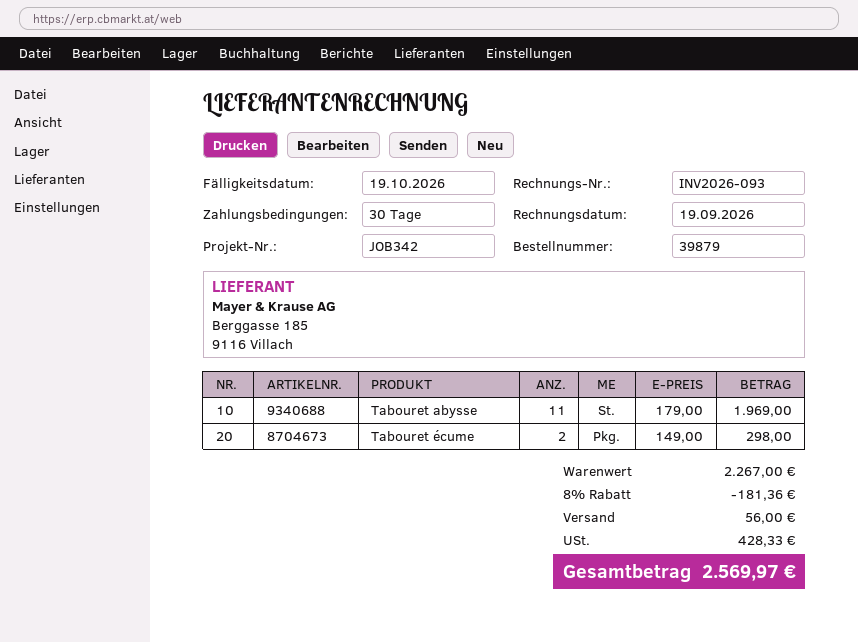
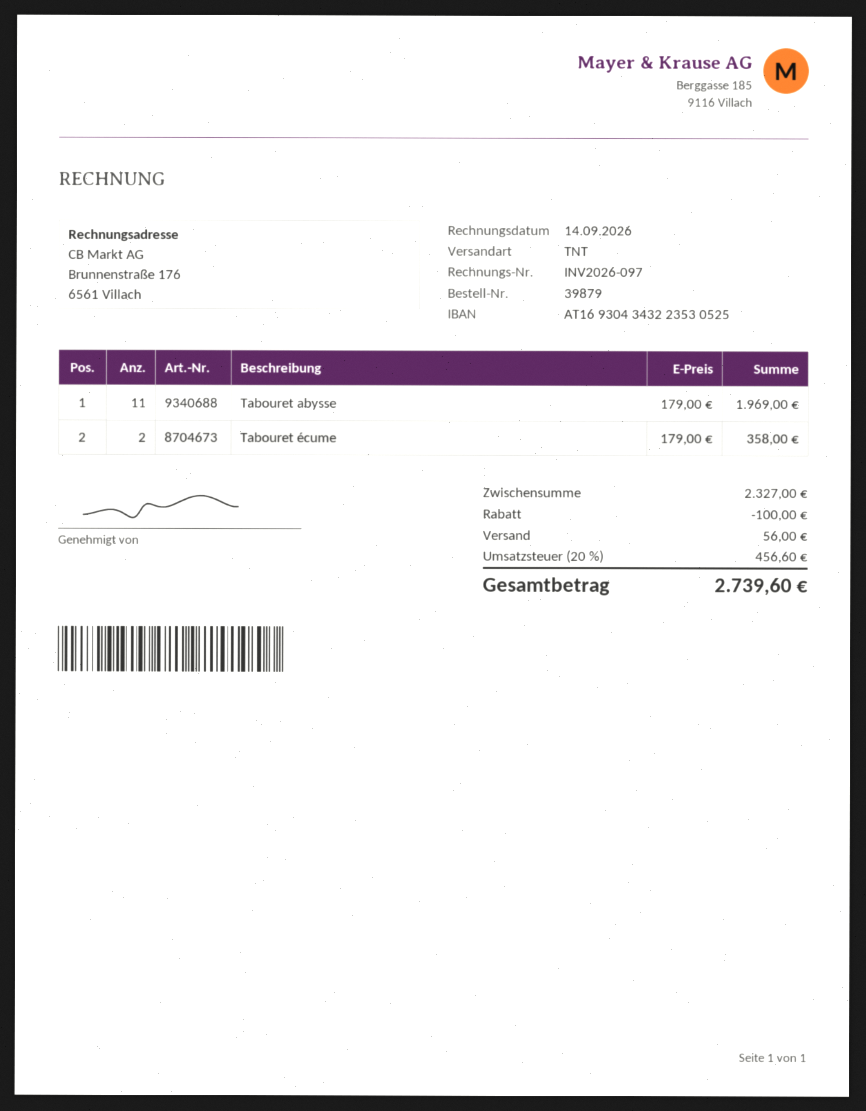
invoice number: INV2026-093 -> INV2026-097
invoice date: 2026-09-19 -> 2026-09-14
Tabouret écume: 2 x 149.00 = 298.00 -> 2 x 179.00 = 358.00
subtotal: 2267.00 -> 2327.00
discount: 181.36 -> 100.00
tax: 428.33 -> 456.60
total: 2569.97 -> 2739.60

